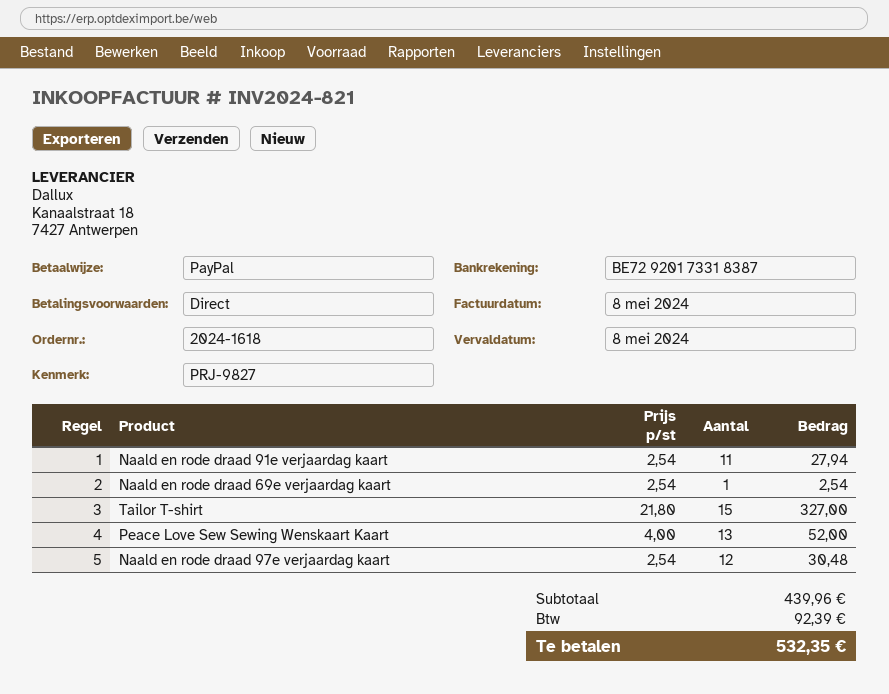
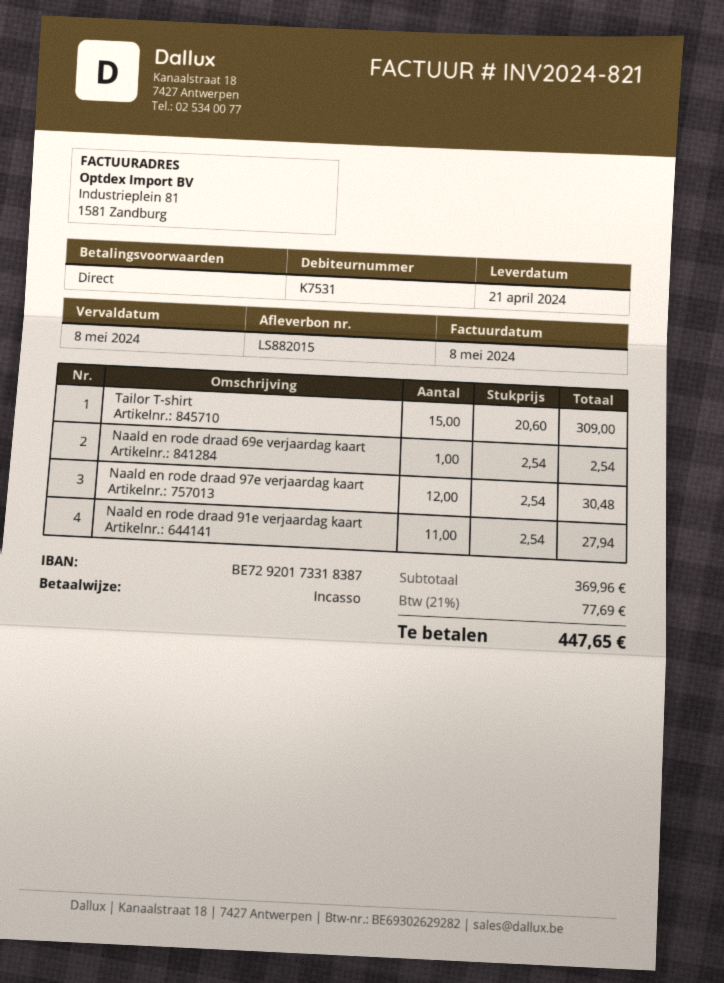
payment method: PayPal -> direct debit
Tailor T-shirt: 15 x 21.80 = 327.00 -> 15 x 20.60 = 309.00
Peace Love Sew Sewing Wenskaart Kaart: 13 x 4.00 = 52.00 -> none
subtotal: 439.96 -> 369.96
tax: 92.39 -> 77.69
total: 532.35 -> 447.65

